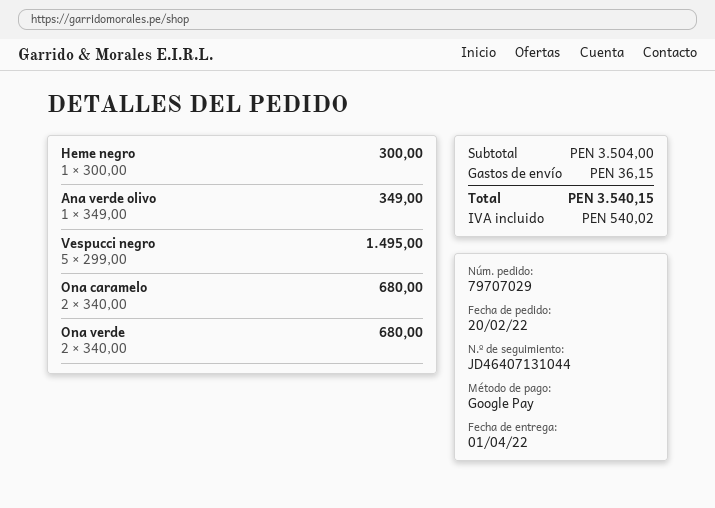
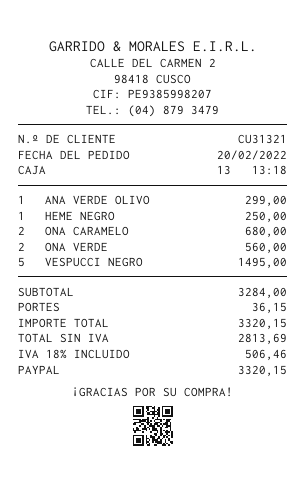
payment method: Google Pay -> PayPal
Heme negro: 1 for 300.00 -> 1 for 250.00
Ana verde olivo: 1 for 349.00 -> 1 for 299.00
Ona verde: 2 for 680.00 -> 2 for 560.00
subtotal: 3504.00 -> 3284.00
tax: 540.02 -> 506.46
total: 3540.15 -> 3320.15

